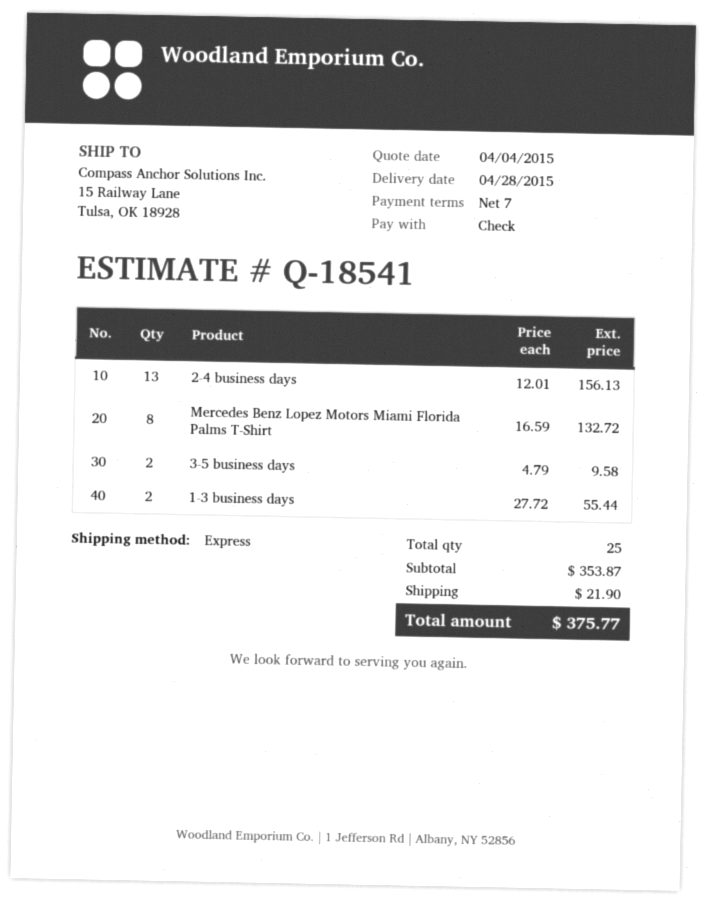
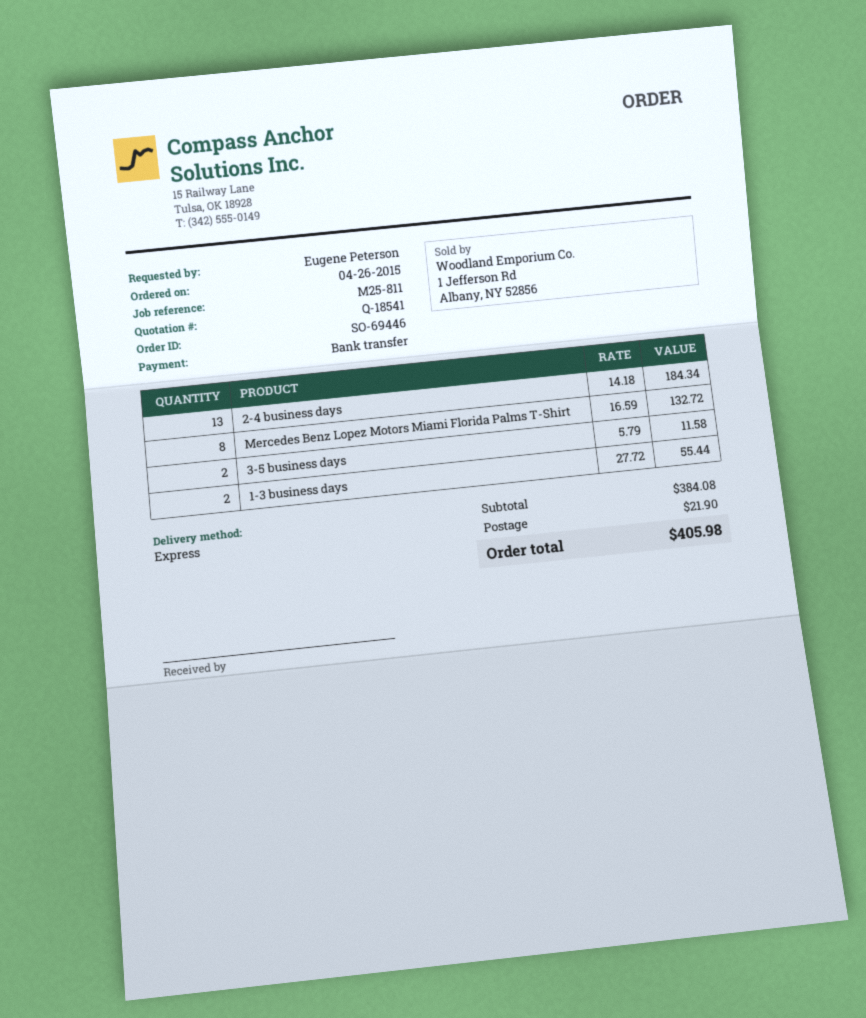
payment method: cheque -> bank transfer
2-4 business days: 13 x 12.01 = 156.13 -> 13 x 14.18 = 184.34
3-5 business days: 2 x 4.79 = 9.58 -> 2 x 5.79 = 11.58
subtotal: 353.87 -> 384.08
total: 375.77 -> 405.98

